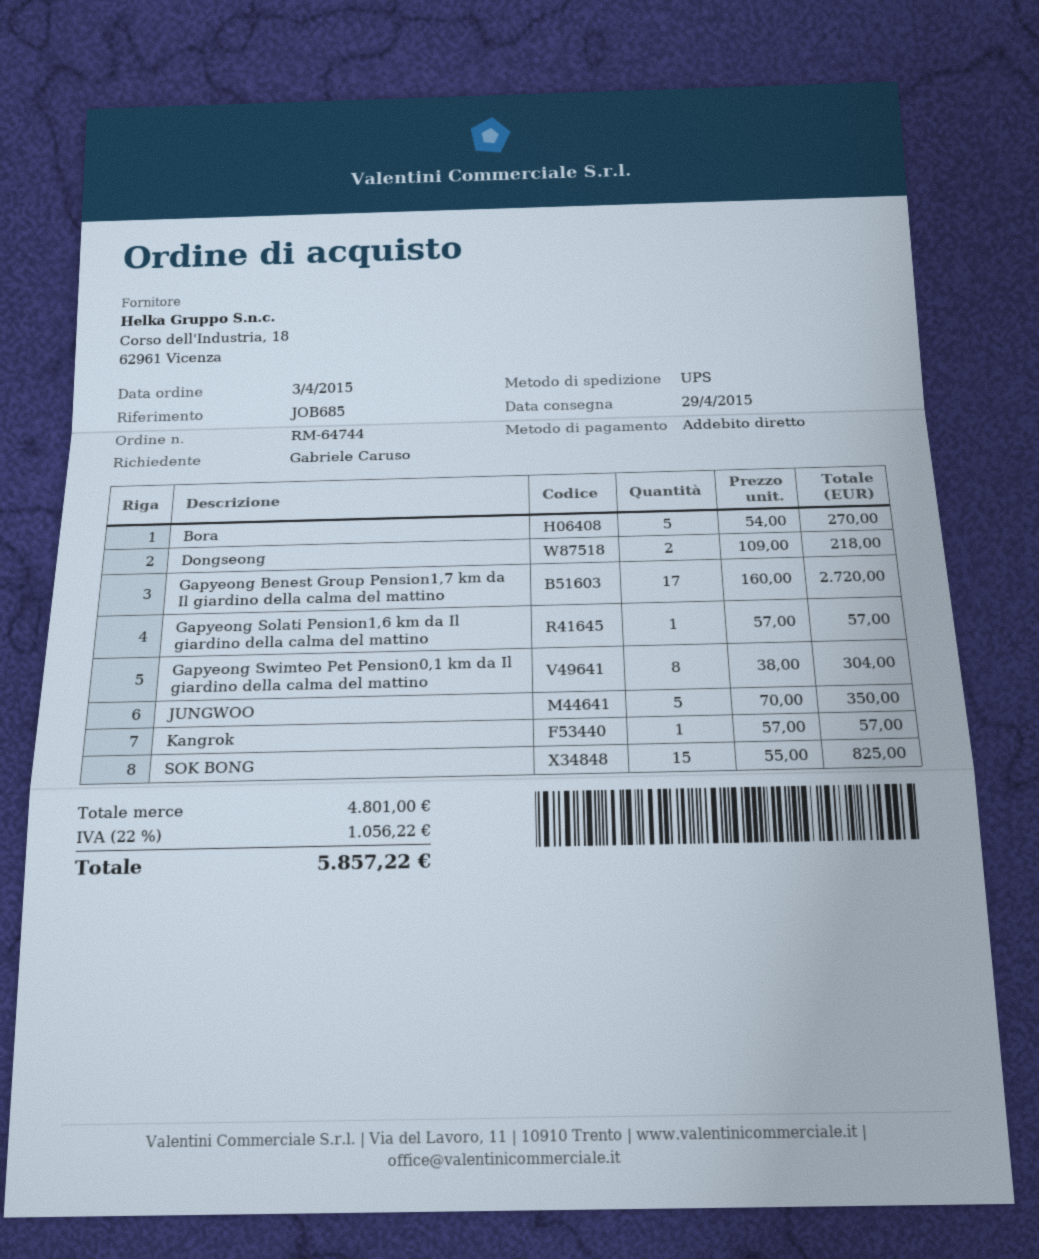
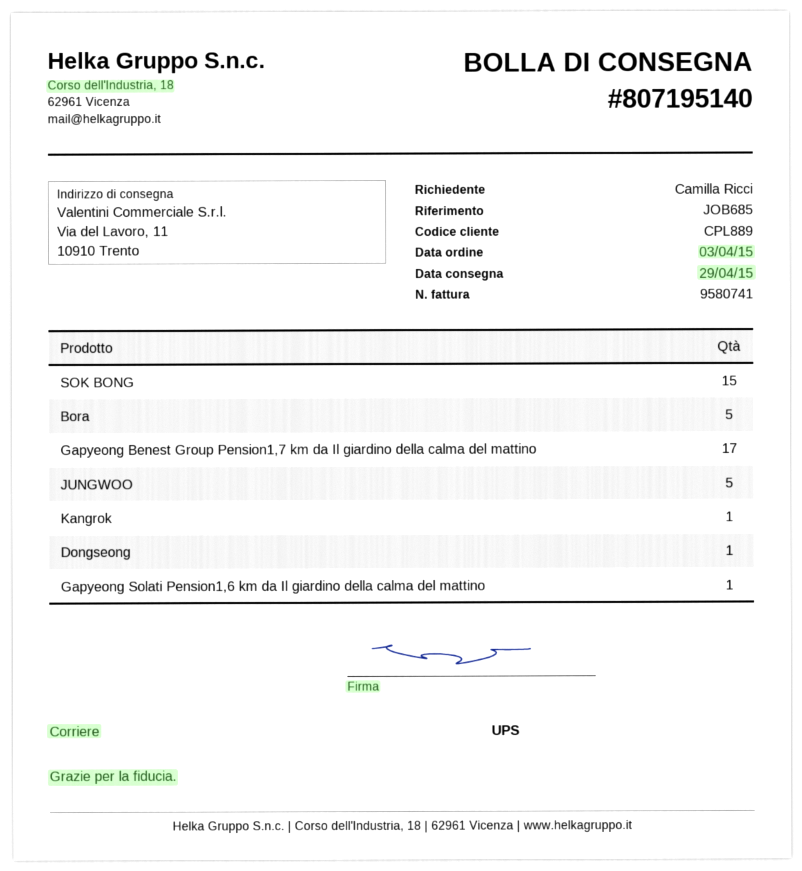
ordered by: Gabriele Caruso -> Camilla Ricci
Dongseong: 2 -> 1
Gapyeong Swimteo Pet Pension0,1 km da Il giardino della calma del mattino: 8 -> none

